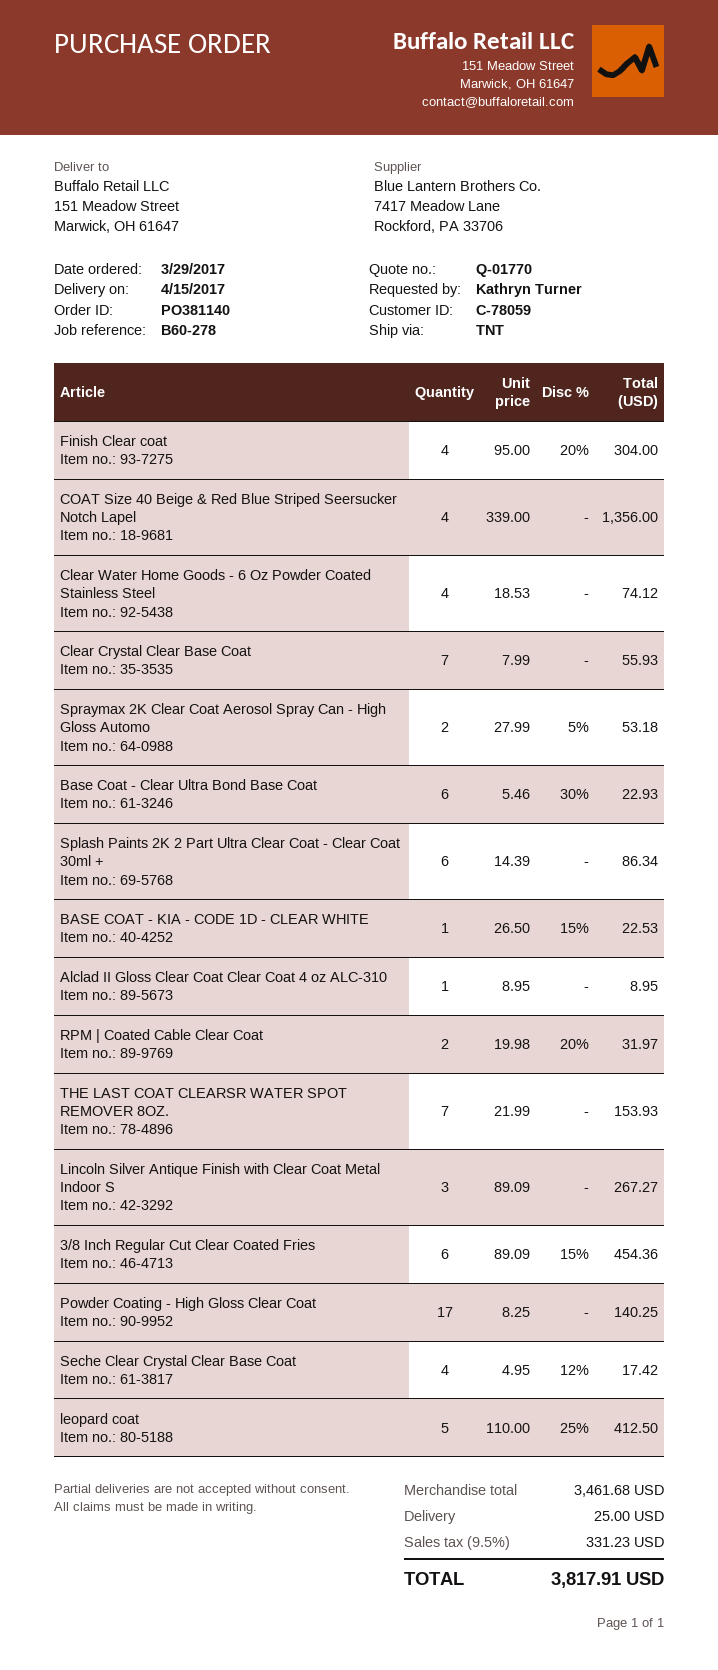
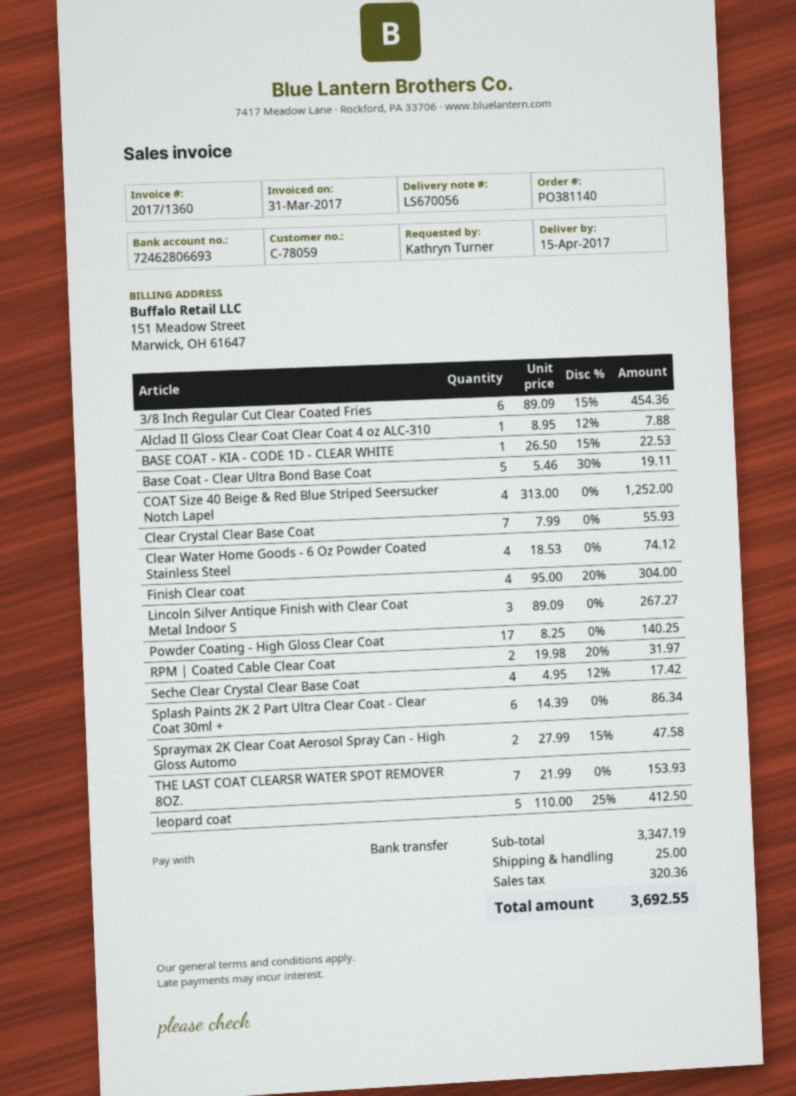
COAT Size 40 Beige & Red Blue Striped Seersucker Notch Lapel: 4 x 339.00 = 1356.00 -> 4 x 313.00 = 1252.00
Spraymax 2K Clear Coat Aerosol Spray Can - High Gloss Automo: 2 x 27.99 - 5% = 53.18 -> 2 x 27.99 - 15% = 47.58
Base Coat - Clear Ultra Bond Base Coat: 6 x 5.46 - 30% = 22.93 -> 5 x 5.46 - 30% = 19.11
Alclad II Gloss Clear Coat Clear Coat 4 oz ALC-310: 1 x 8.95 = 8.95 -> 1 x 8.95 - 12% = 7.88
subtotal: 3461.68 -> 3347.19
tax: 331.23 -> 320.36
total: 3817.91 -> 3692.55

